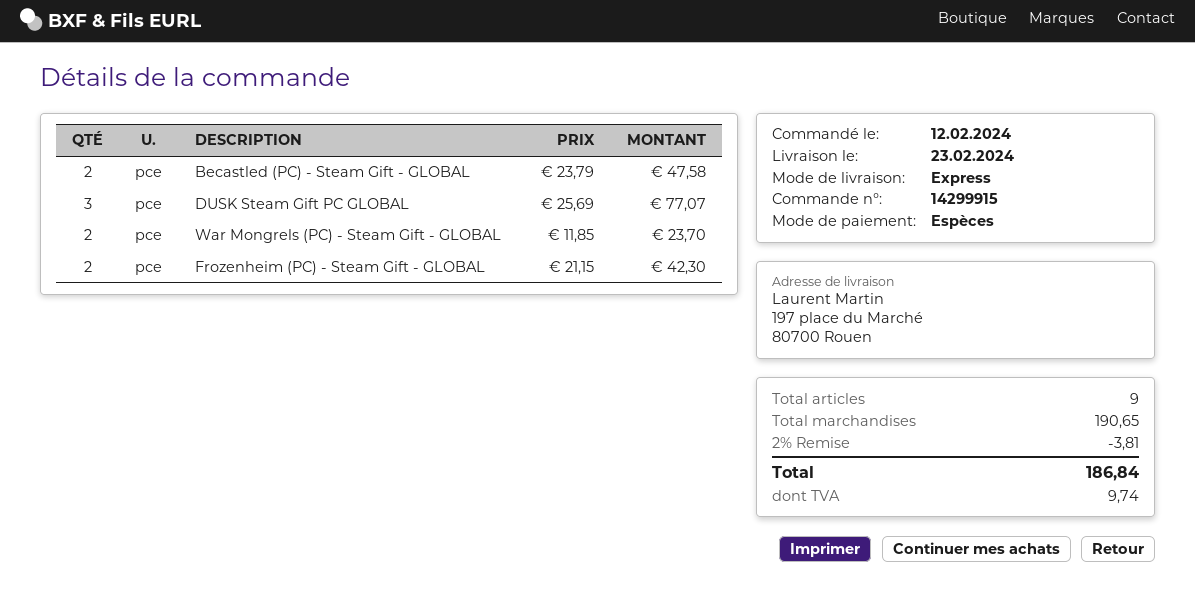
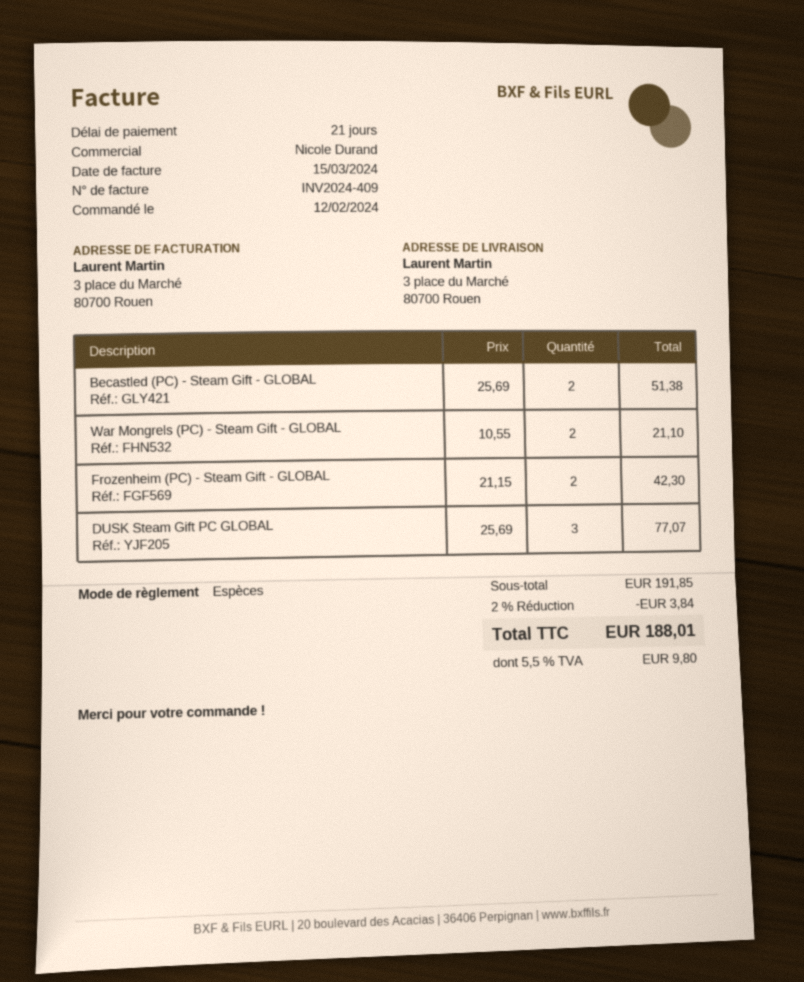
ship to: 197 place du Marché, 80700 Rouen -> 3 place du Marché, 80700 Rouen
Becastled (PC) - Steam Gift - GLOBAL: 2 x 23.79 = 47.58 -> 2 x 25.69 = 51.38
War Mongrels (PC) - Steam Gift - GLOBAL: 2 x 11.85 = 23.70 -> 2 x 10.55 = 21.10
subtotal: 190.65 -> 191.85
discount: 2% = 3.81 -> 2% = 3.84
tax: 9.74 -> 9.80
total: 186.84 -> 188.01

